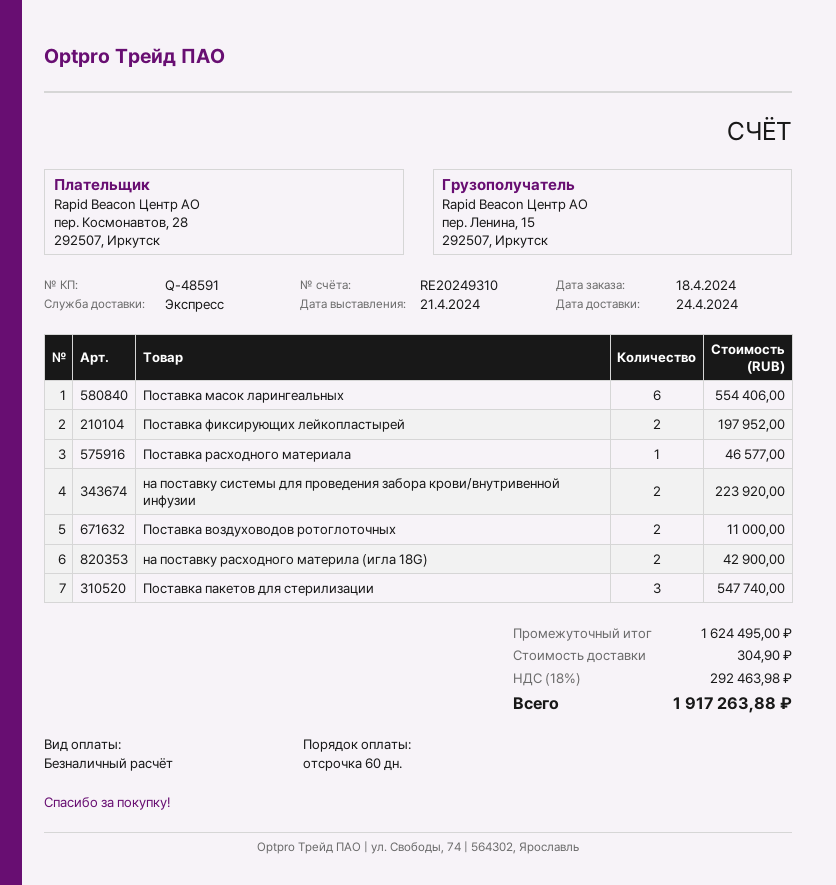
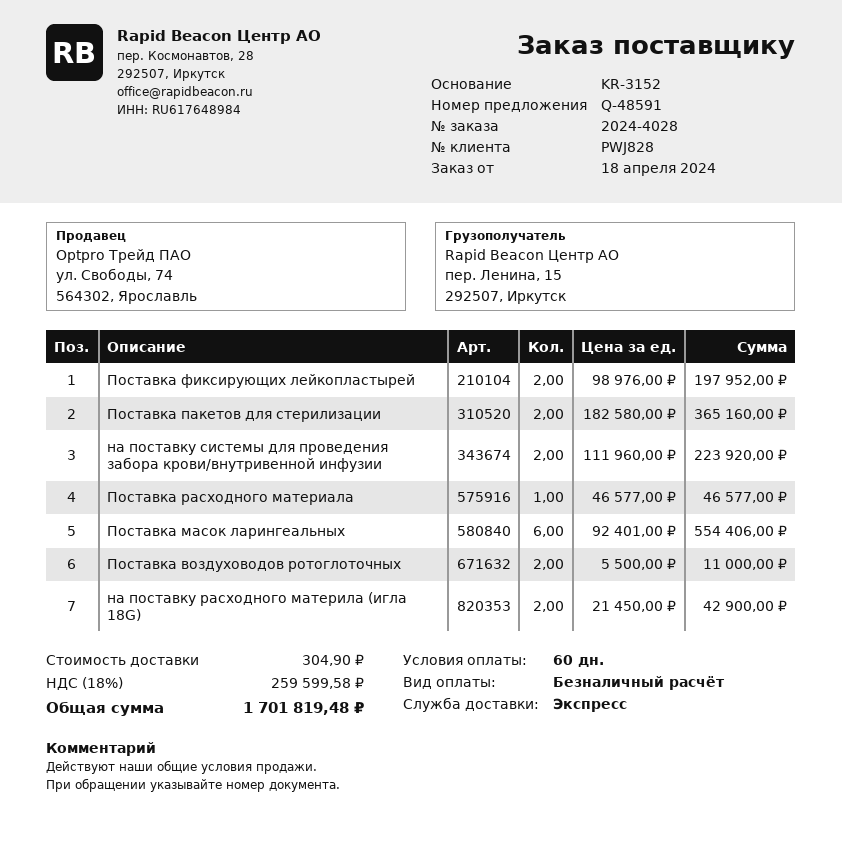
Поставка пакетов для стерилизации: 3 for 547740.00 -> 2 for 365160.00
tax: 18% = 292463.98 -> 18% = 259599.58
total: 1917263.88 -> 1701819.48

